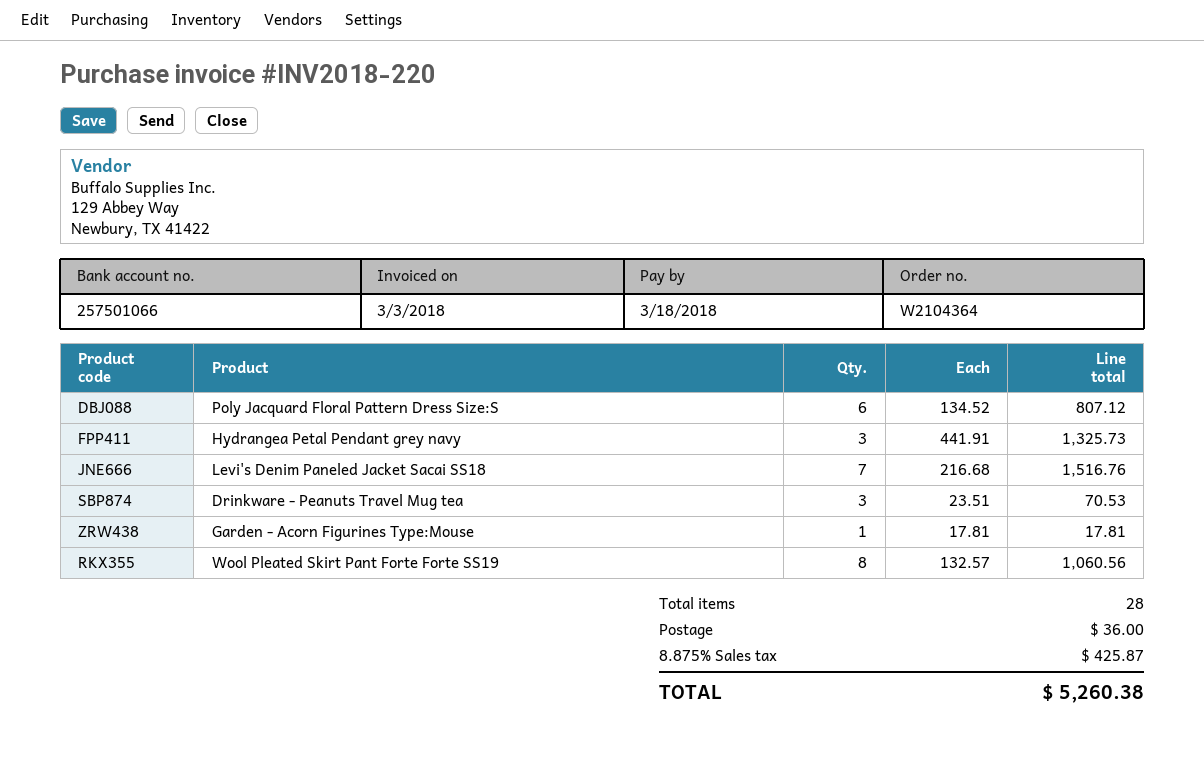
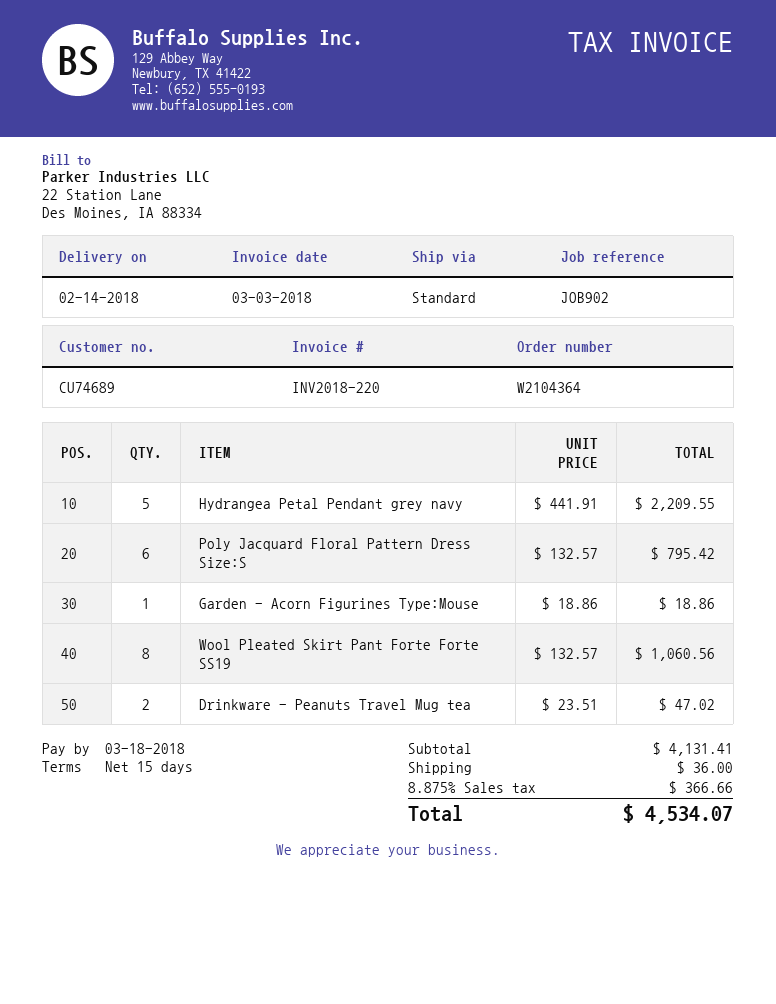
Poly Jacquard Floral Pattern Dress Size:S: 6 x 134.52 = 807.12 -> 6 x 132.57 = 795.42
Hydrangea Petal Pendant grey navy: 3 x 441.91 = 1325.73 -> 5 x 441.91 = 2209.55
Levi's Denim Paneled Jacket Sacai SS18: 7 x 216.68 = 1516.76 -> none
Drinkware - Peanuts Travel Mug tea: 3 x 23.51 = 70.53 -> 2 x 23.51 = 47.02
Garden - Acorn Figurines Type:Mouse: 1 x 17.81 = 17.81 -> 1 x 18.86 = 18.86
tax: 8.875% = 425.87 -> 8.875% = 366.66
total: 5260.38 -> 4534.07

